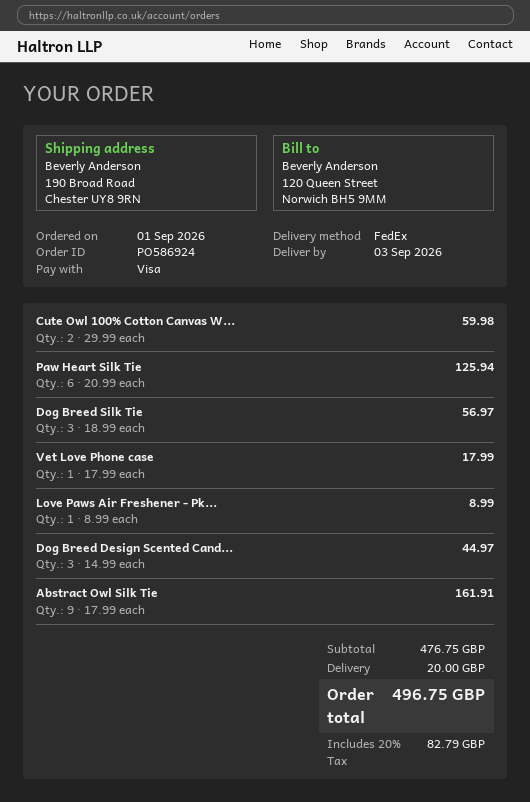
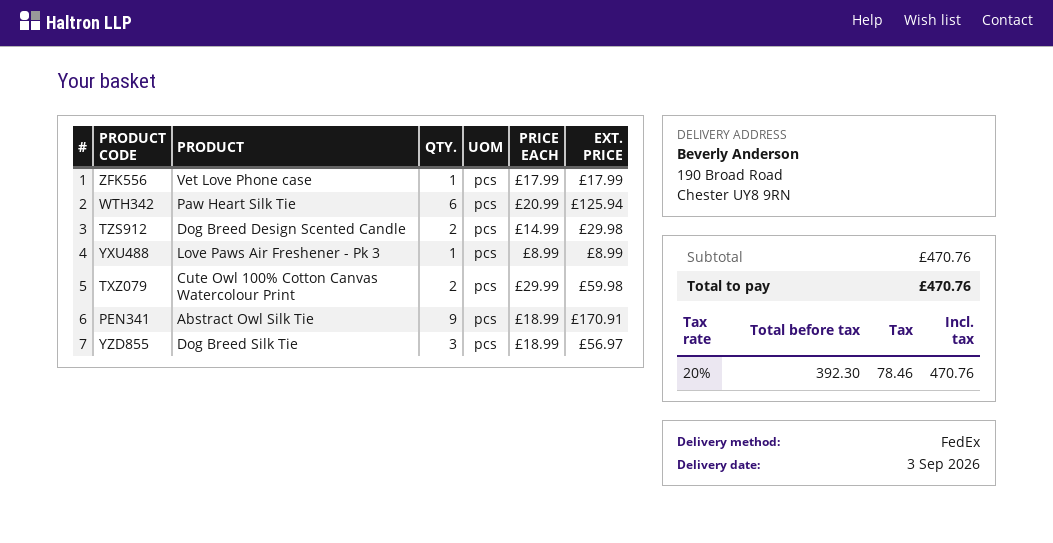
Dog Breed Design Scented Cand...: 3 x 14.99 = 44.97 -> 2 x 14.99 = 29.98
Abstract Owl Silk Tie: 9 x 17.99 = 161.91 -> 9 x 18.99 = 170.91
subtotal: 476.75 -> 470.76
shipping: 20.00 -> none
tax: 20% = 82.79 -> 20% = 78.46
total: 496.75 -> 470.76

